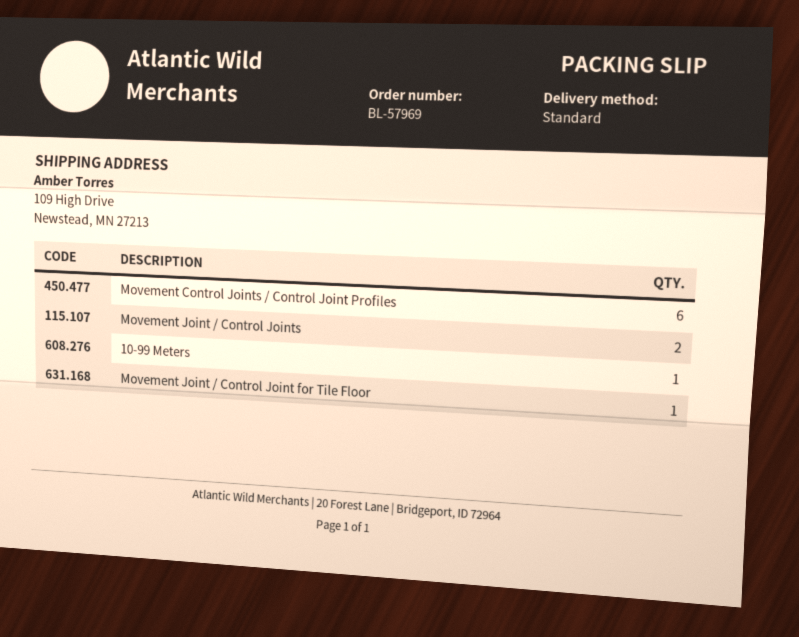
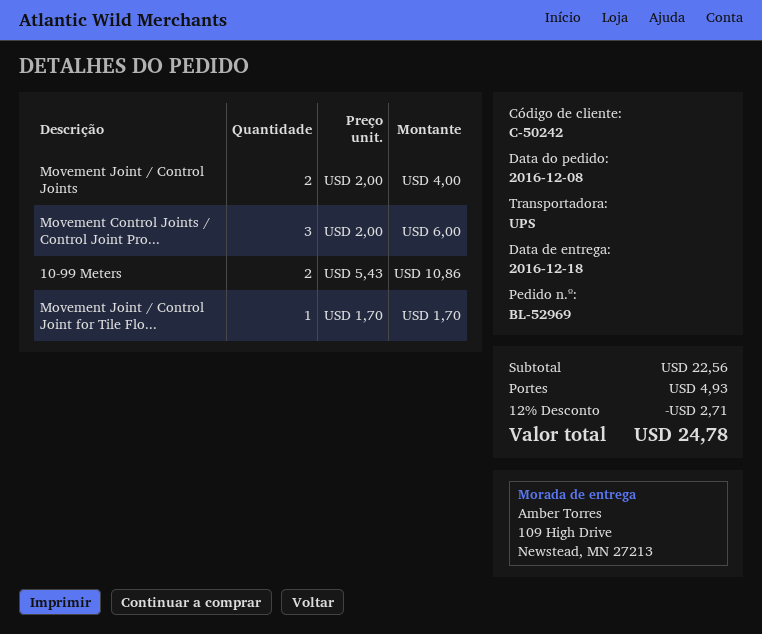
order number: BL-57969 -> BL-52969
shipping method: standard -> UPS
Movement Control Joints / Control Joint Profiles: 6 -> 3
10-99 Meters: 1 -> 2

